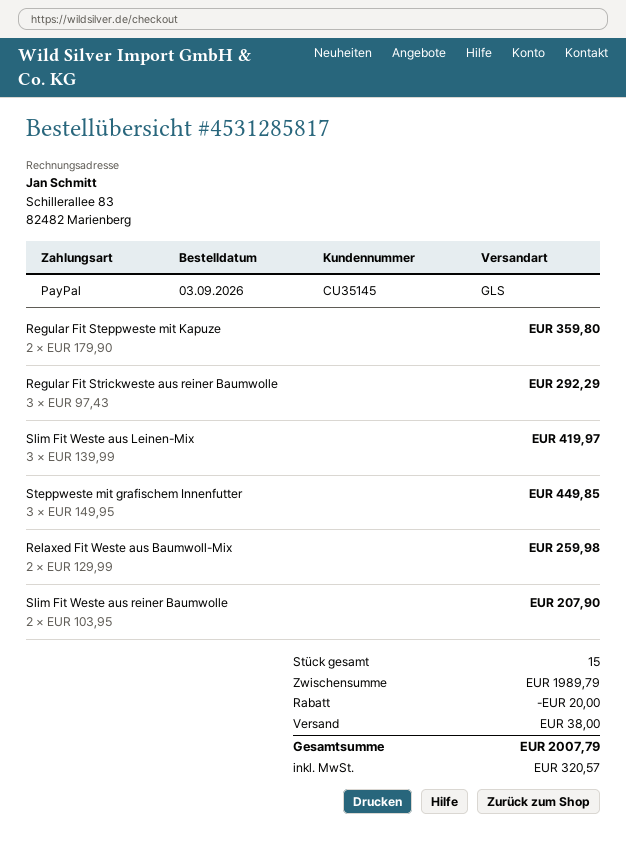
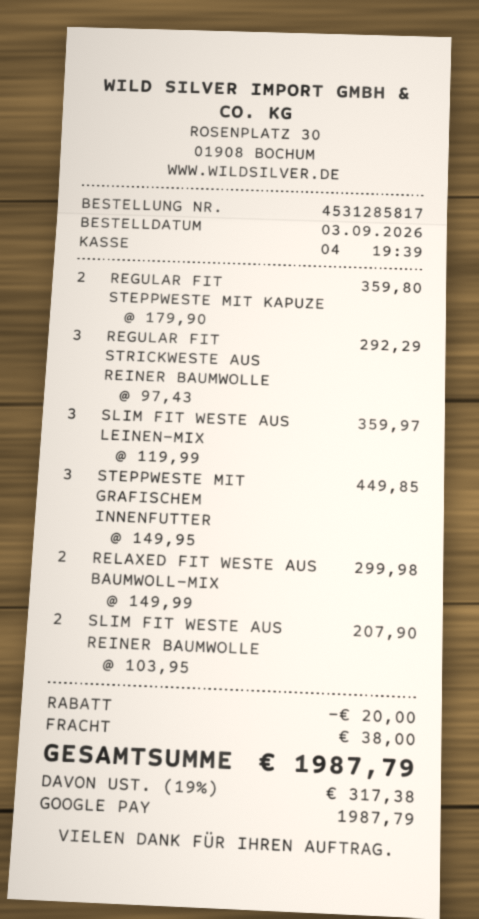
payment method: PayPal -> Google Pay
Slim Fit Weste aus Leinen-Mix: 3 x 139.99 = 419.97 -> 3 x 119.99 = 359.97
Relaxed Fit Weste aus Baumwoll-Mix: 2 x 129.99 = 259.98 -> 2 x 149.99 = 299.98
tax: 320.57 -> 317.38
total: 2007.79 -> 1987.79

